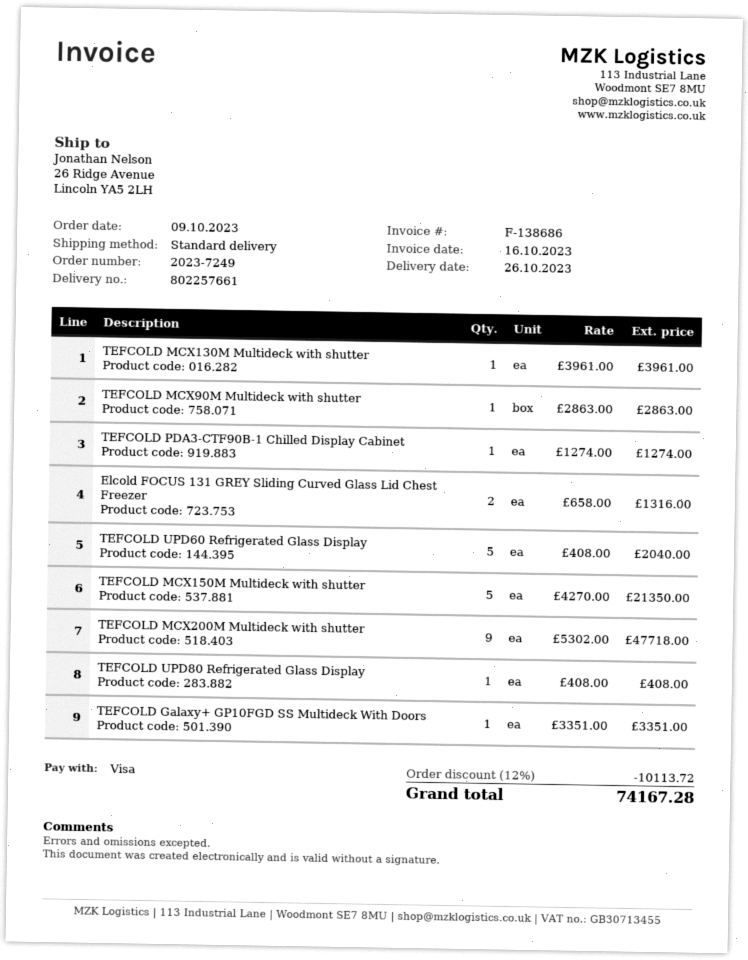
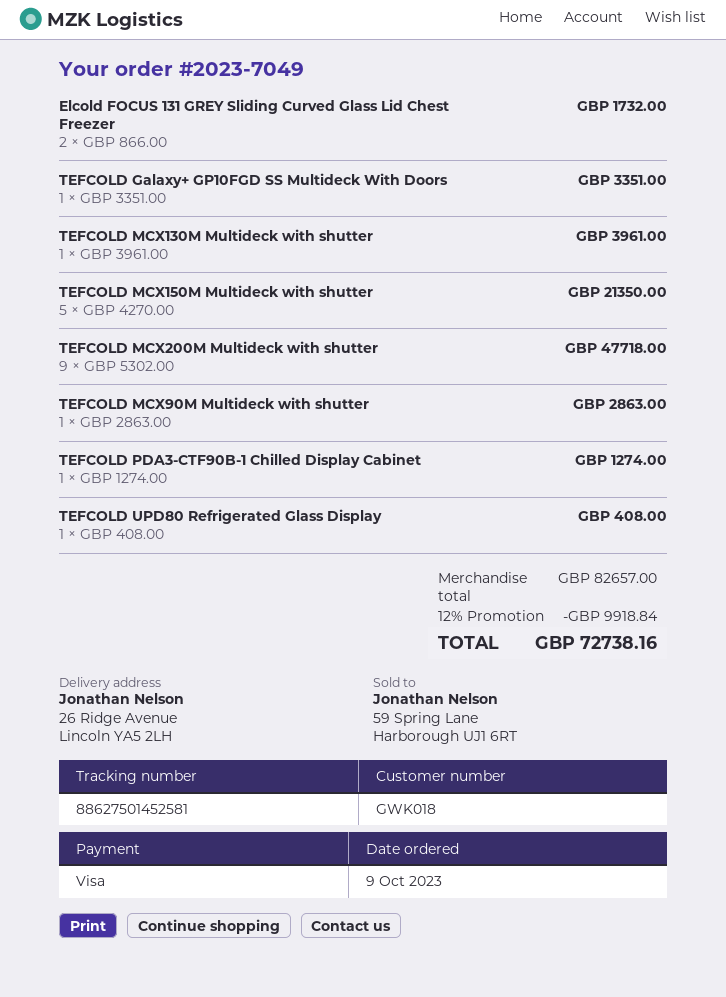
order number: 2023-7249 -> 2023-7049
Elcold FOCUS 131 GREY Sliding Curved Glass Lid Chest Freezer: 2 x 658.00 = 1316.00 -> 2 x 866.00 = 1732.00
TEFCOLD UPD60 Refrigerated Glass Display: 5 x 408.00 = 2040.00 -> none
discount: 12% = 10113.72 -> 12% = 9918.84
total: 74167.28 -> 72738.16

